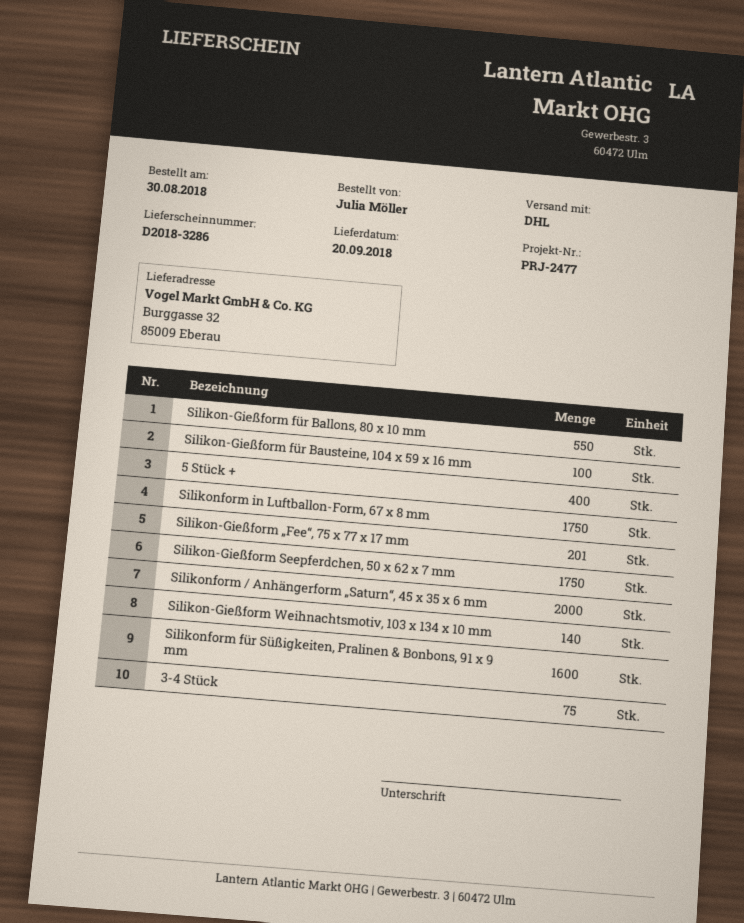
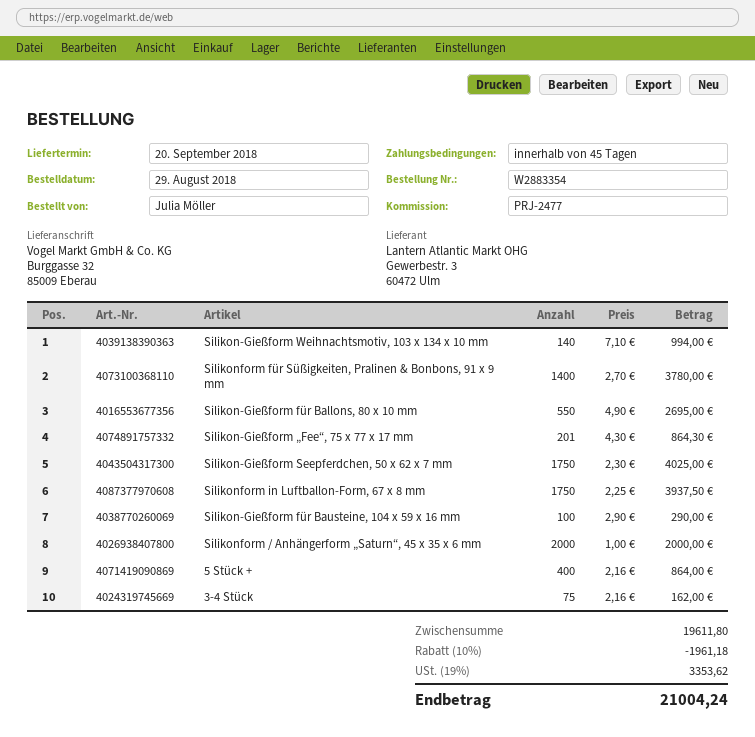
order date: 2018-08-30 -> 2018-08-29
Silikonform für Süßigkeiten, Pralinen & Bonbons, 91 x 9 mm: 1600 -> 1400

